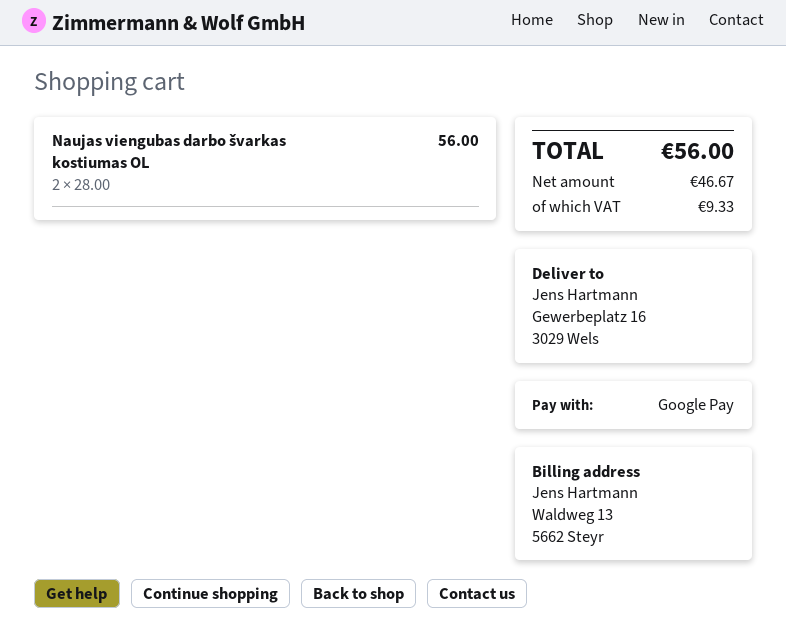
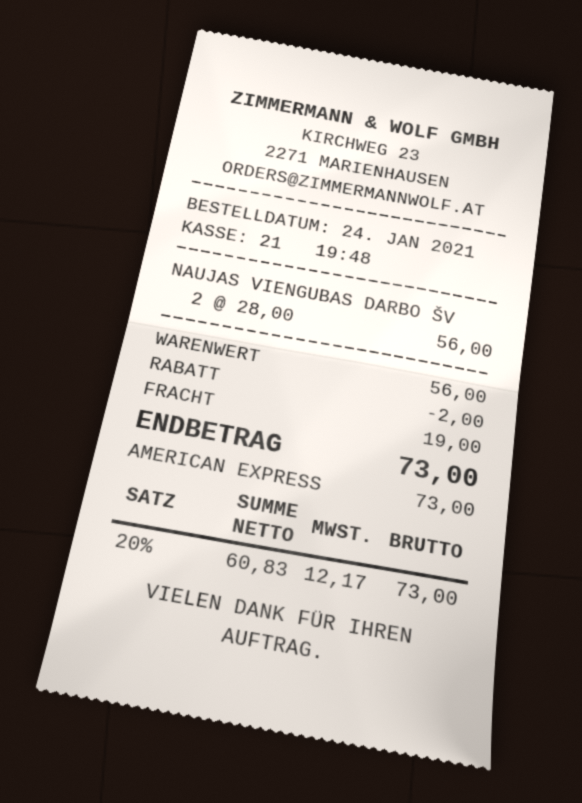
payment method: Google Pay -> American Express
discount: none -> 2.00
shipping: none -> 19.00
net: 46.67 -> 60.83
tax: 9.33 -> 12.17
total: 56.00 -> 73.00

